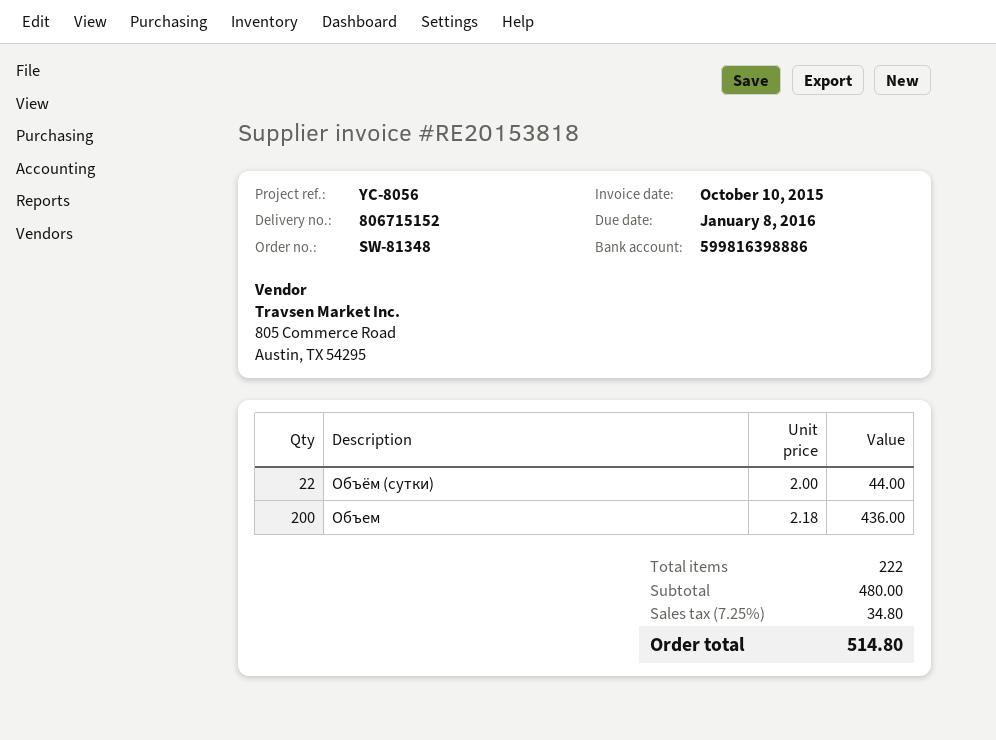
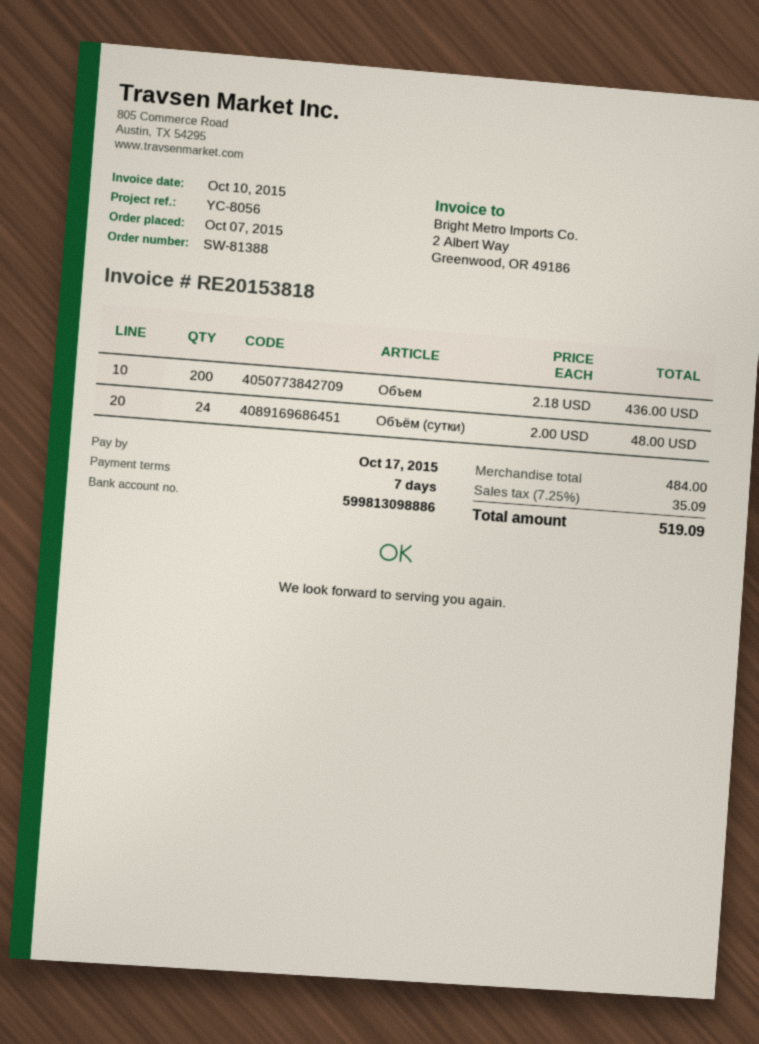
order number: SW-81348 -> SW-81388
due date: 2016-01-08 -> 2015-10-17
bank account: 599816398886 -> 599813098886
Объём (сутки): 22 x 2.00 = 44.00 -> 24 x 2.00 = 48.00
subtotal: 480.00 -> 484.00
tax: 7.25% = 34.80 -> 7.25% = 35.09
total: 514.80 -> 519.09

